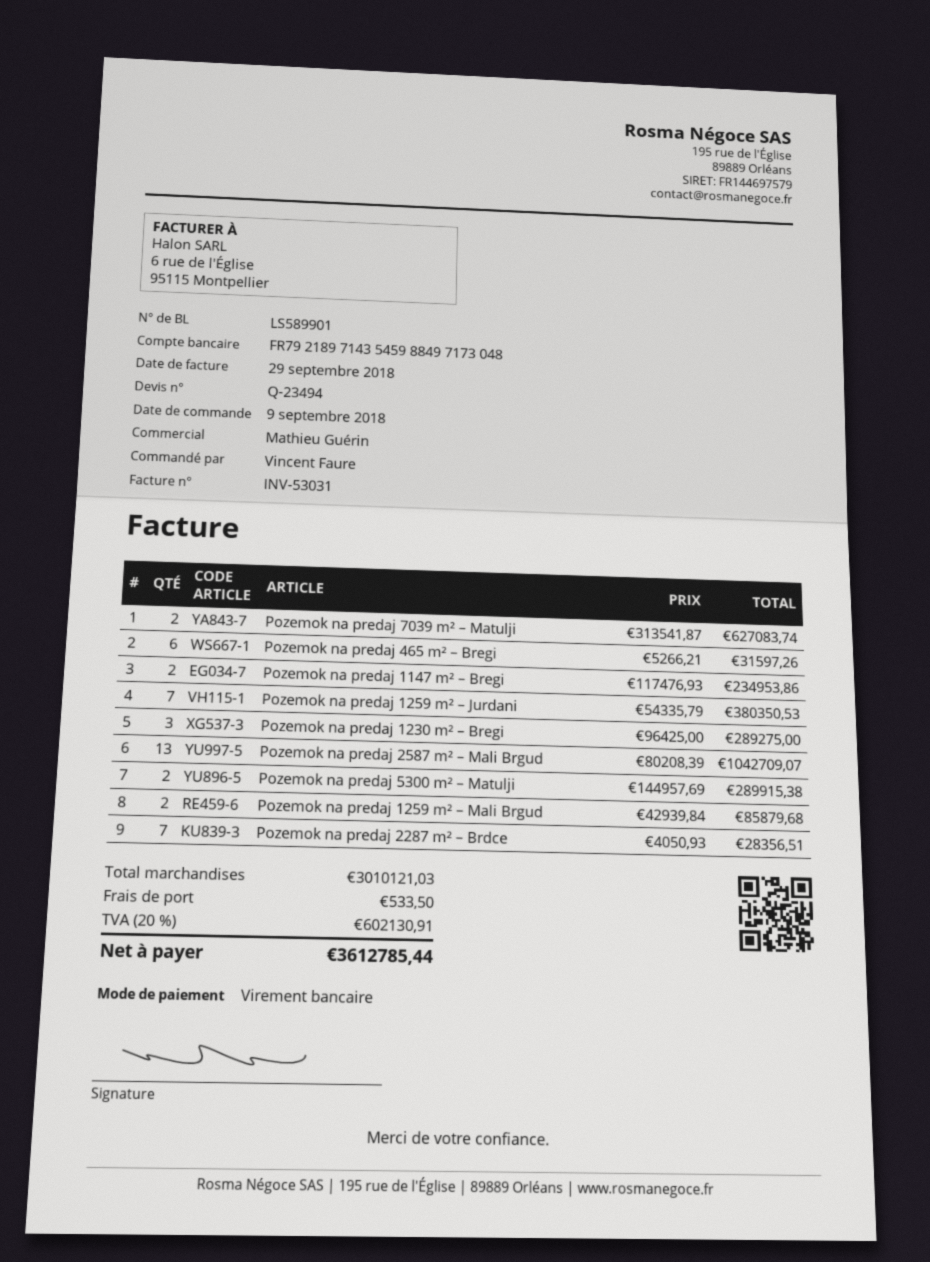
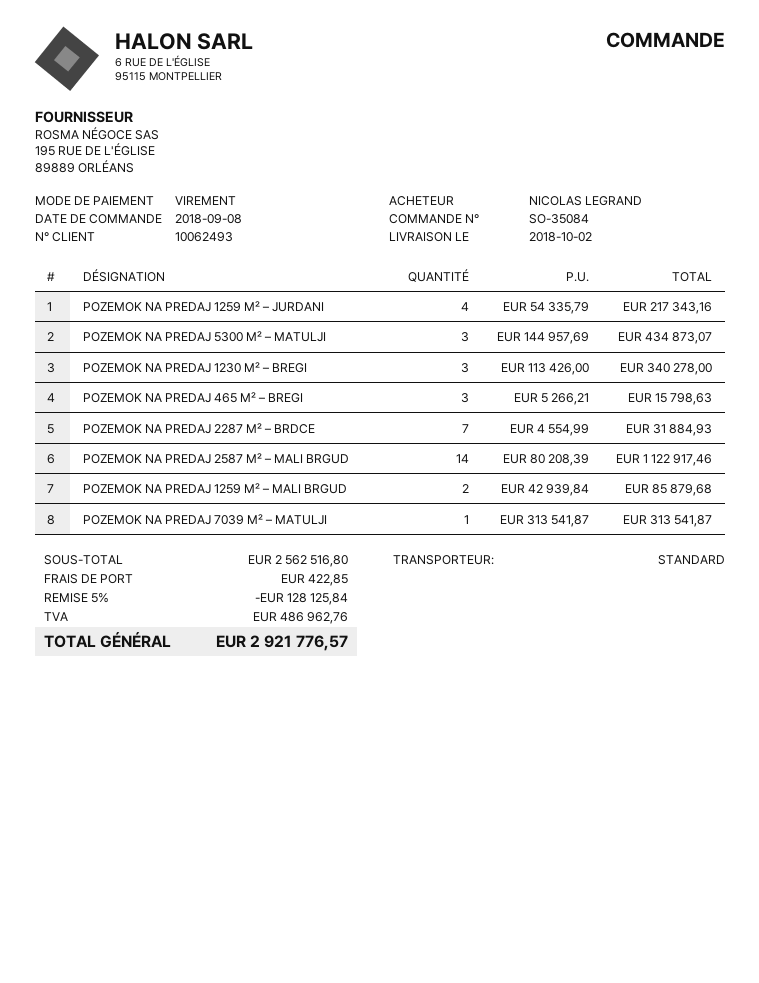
order date: 2018-09-09 -> 2018-09-08
ordered by: Vincent Faure -> NICOLAS LEGRAND
Pozemok na predaj 7039 m² – Matulji: 2 x 313541.87 = 627083.74 -> 1 x 313541.87 = 313541.87
Pozemok na predaj 465 m² – Bregi: 6 x 5266.21 = 31597.26 -> 3 x 5266.21 = 15798.63
Pozemok na predaj 1147 m² – Bregi: 2 x 117476.93 = 234953.86 -> none
Pozemok na predaj 1259 m² – Jurdani: 7 x 54335.79 = 380350.53 -> 4 x 54335.79 = 217343.16
Pozemok na predaj 1230 m² – Bregi: 3 x 96425.00 = 289275.00 -> 3 x 113426.00 = 340278.00
Pozemok na predaj 2587 m² – Mali Brgud: 13 x 80208.39 = 1042709.07 -> 14 x 80208.39 = 1122917.46
Pozemok na predaj 5300 m² – Matulji: 2 x 144957.69 = 289915.38 -> 3 x 144957.69 = 434873.07
Pozemok na predaj 2287 m² – Brdce: 7 x 4050.93 = 28356.51 -> 7 x 4554.99 = 31884.93
subtotal: 3010121.03 -> 2562516.80
discount: none -> 5% = 128125.84
shipping: 533.50 -> 422.85
tax: 602130.91 -> 486962.76
total: 3612785.44 -> 2921776.57

